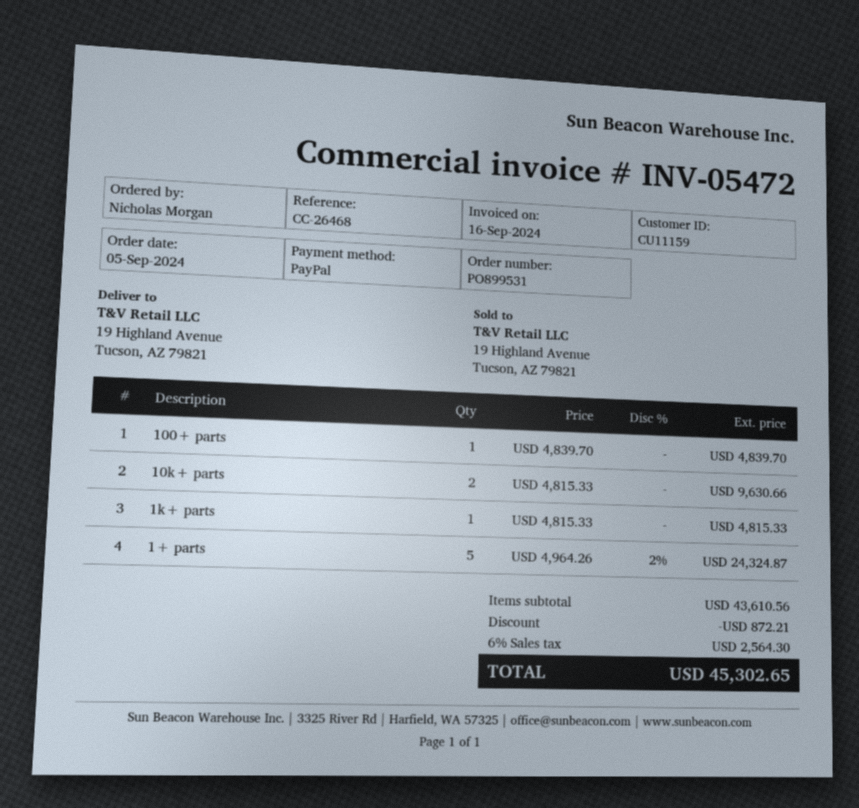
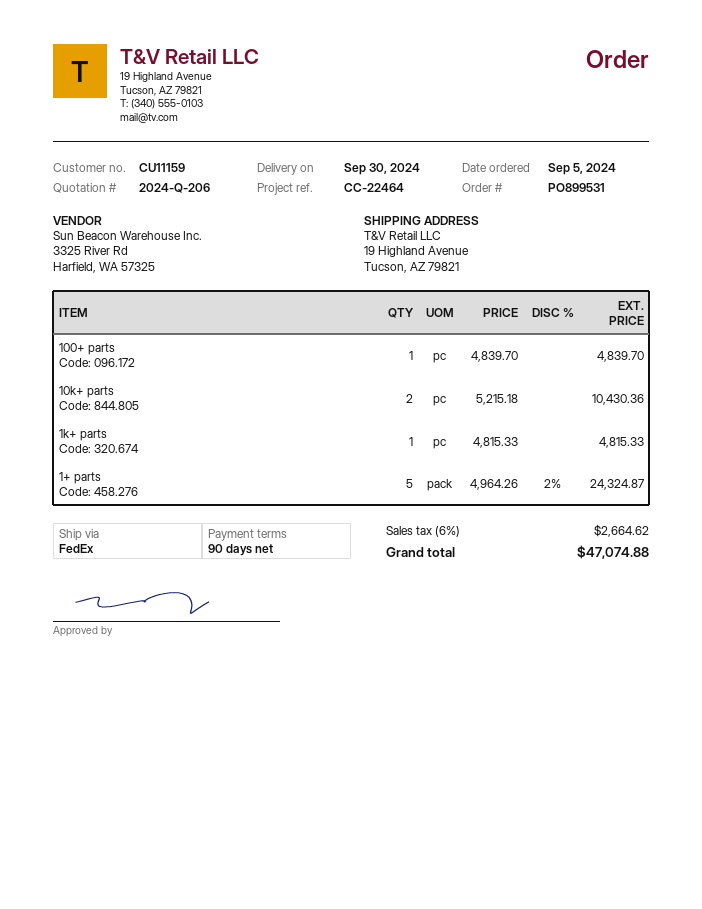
reference: CC-26468 -> CC-22464
10k+ parts: 2 x 4815.33 = 9630.66 -> 2 x 5215.18 = 10430.36
discount: 872.21 -> none
tax: 6% = 2564.30 -> 6% = 2664.62
total: 45302.65 -> 47074.88

